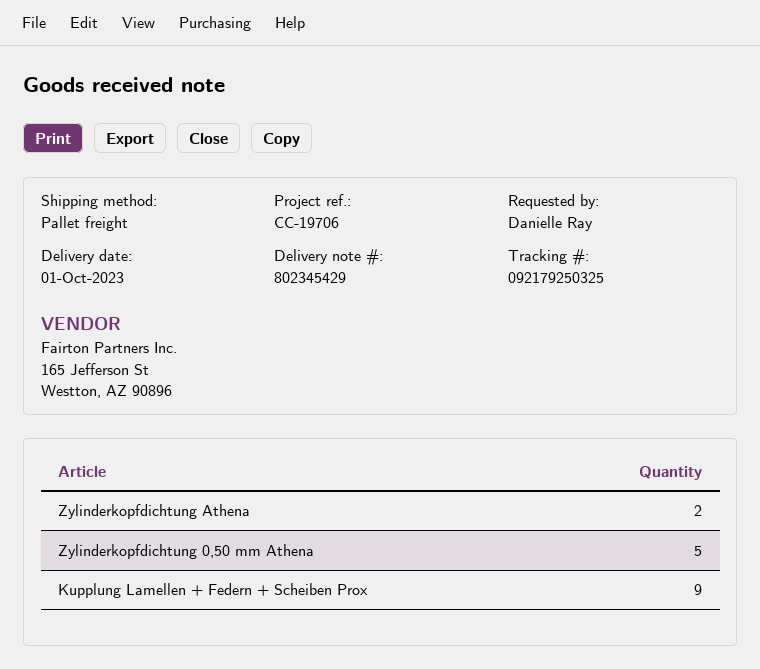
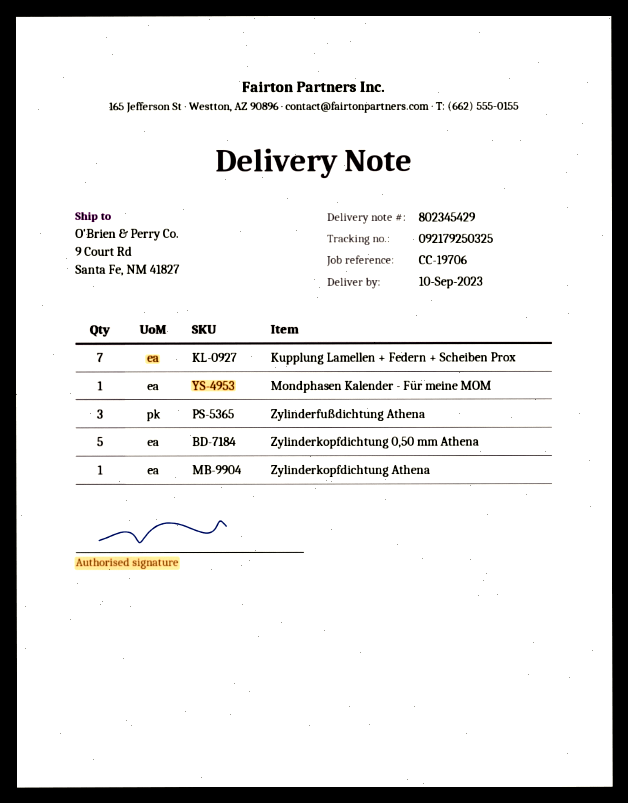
delivery date: 2023-10-01 -> 2023-09-10
Zylinderkopfdichtung Athena: 2 -> 1
Kupplung Lamellen + Federn + Scheiben Prox: 9 -> 7
Mondphasen Kalender - Für meine MOM: none -> 1
Zylinderfußdichtung Athena: none -> 3

